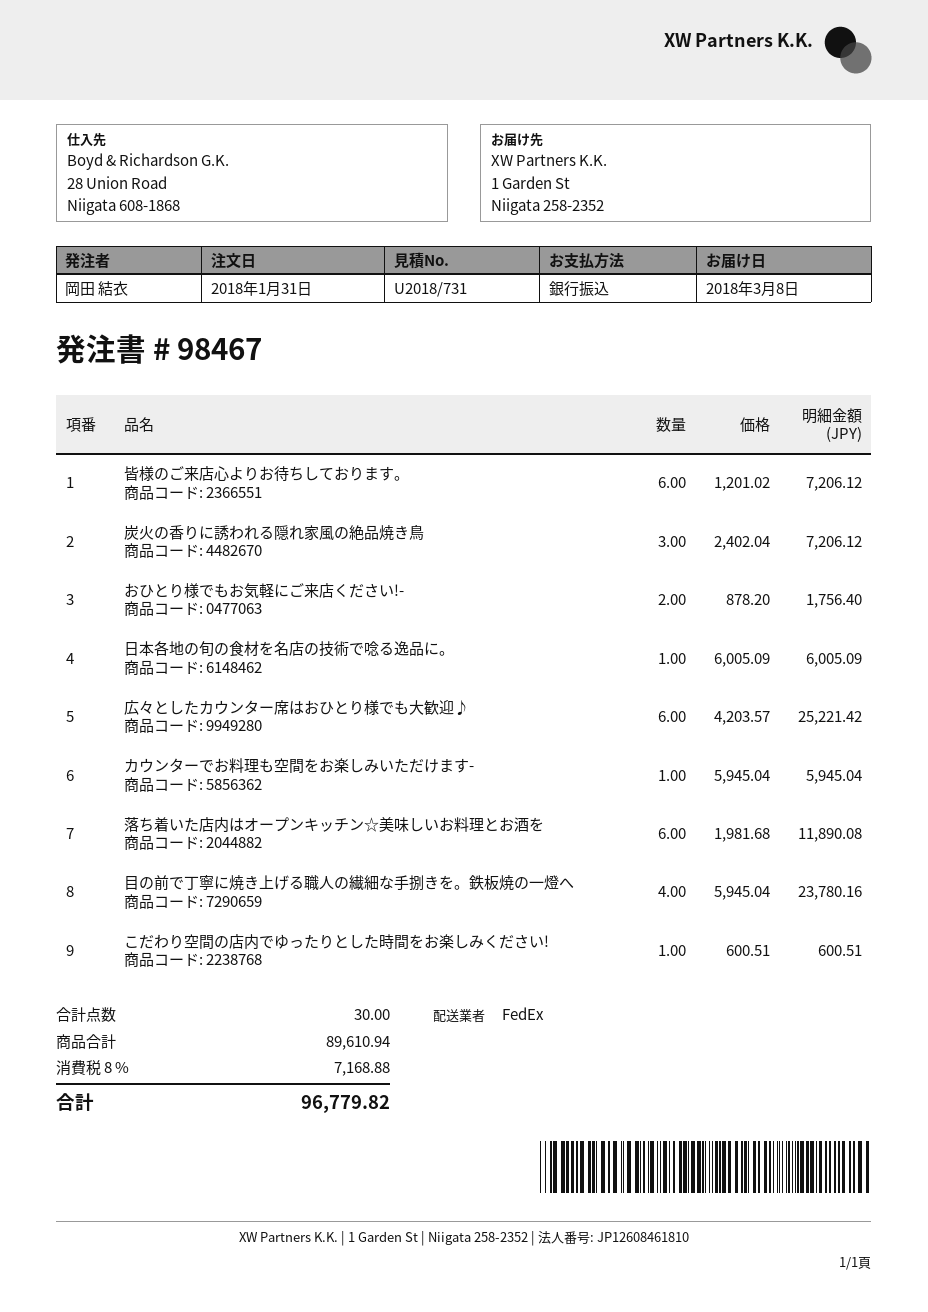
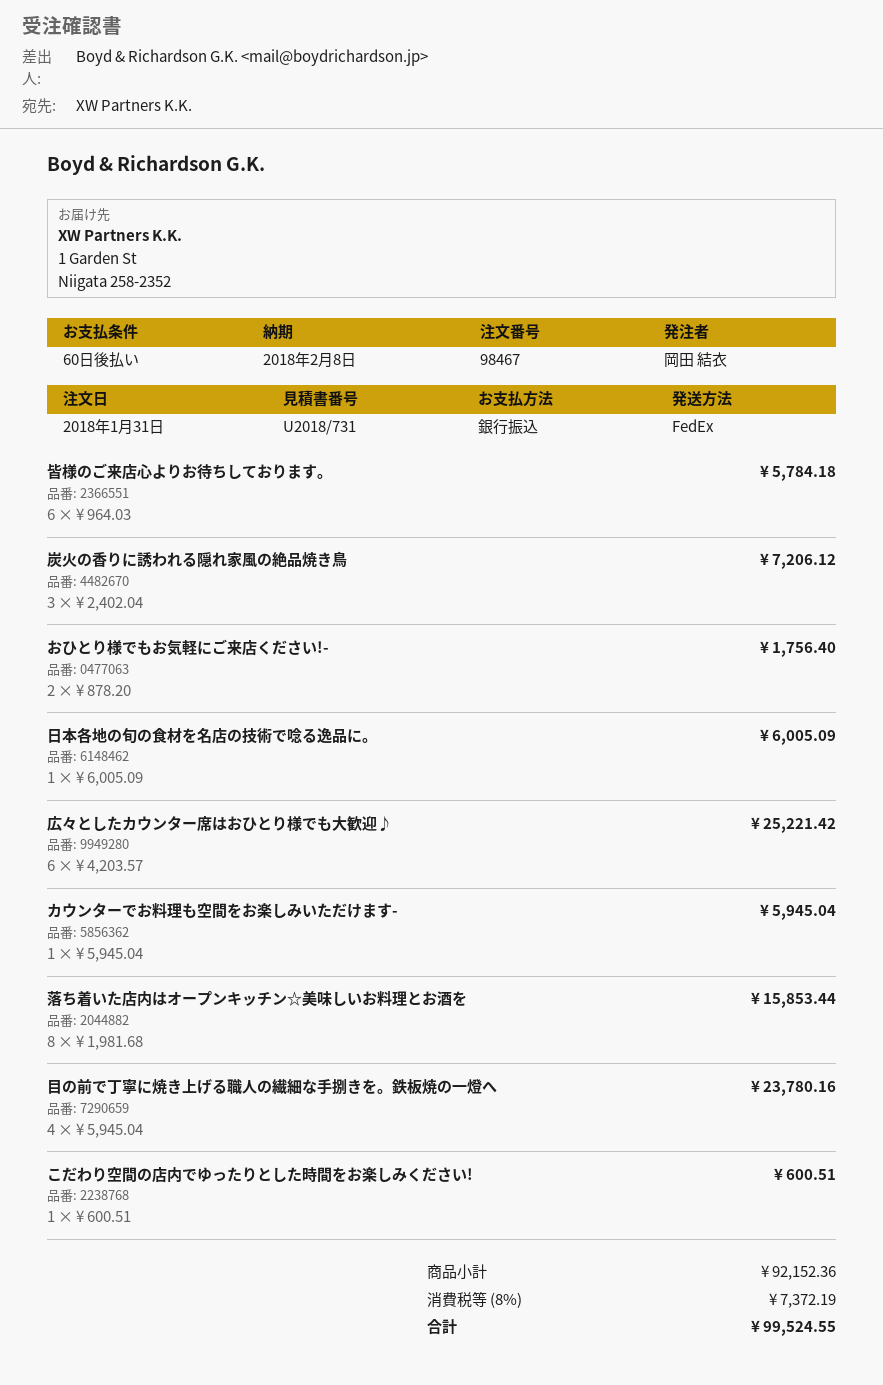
delivery date: 2018-03-08 -> 2018-02-08
皆様のご来店心よりお待ちしております。: 6 x 1201.02 = 7206.12 -> 6 x 964.03 = 5784.18
落ち着いた店内はオープンキッチン☆美味しいお料理とお酒を: 6 x 1981.68 = 11890.08 -> 8 x 1981.68 = 15853.44
subtotal: 89610.94 -> 92152.36
tax: 8% = 7168.88 -> 8% = 7372.19
total: 96779.82 -> 99524.55

